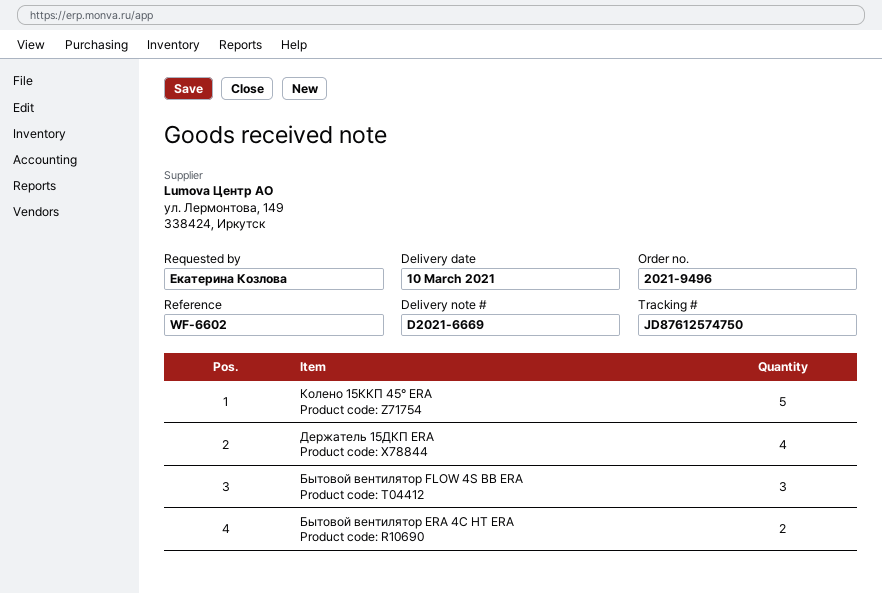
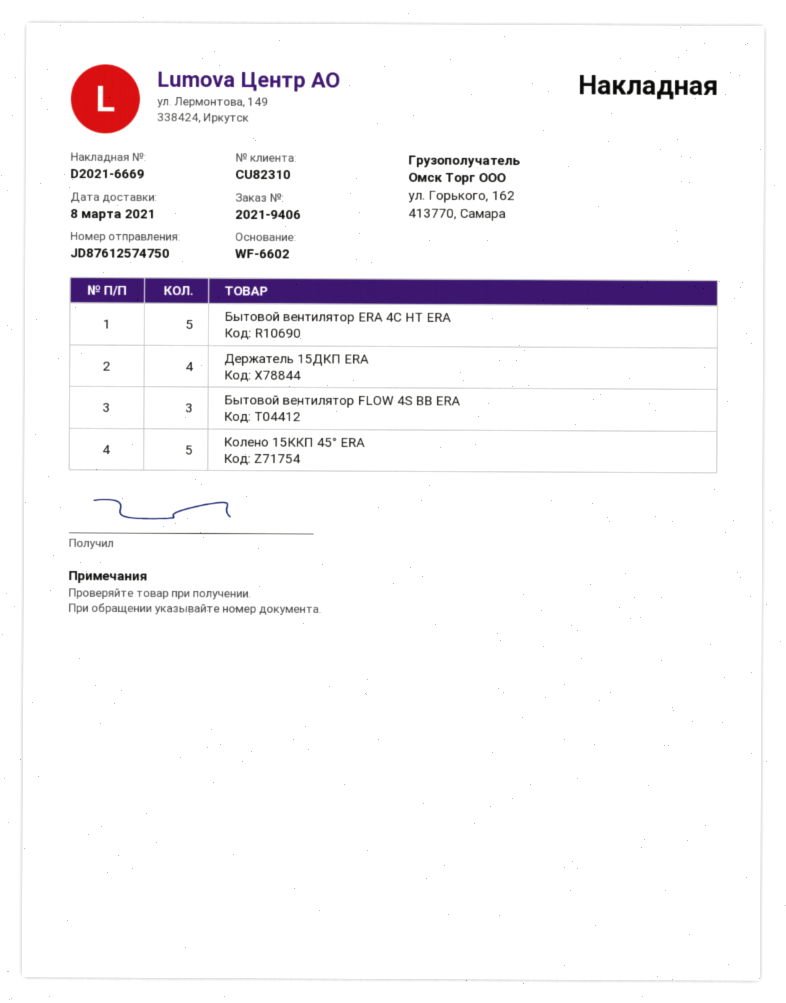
order number: 2021-9496 -> 2021-9406
delivery date: 2021-03-10 -> 2021-03-08
Бытовой вентилятор ERA 4C HT ERA: 2 -> 5

